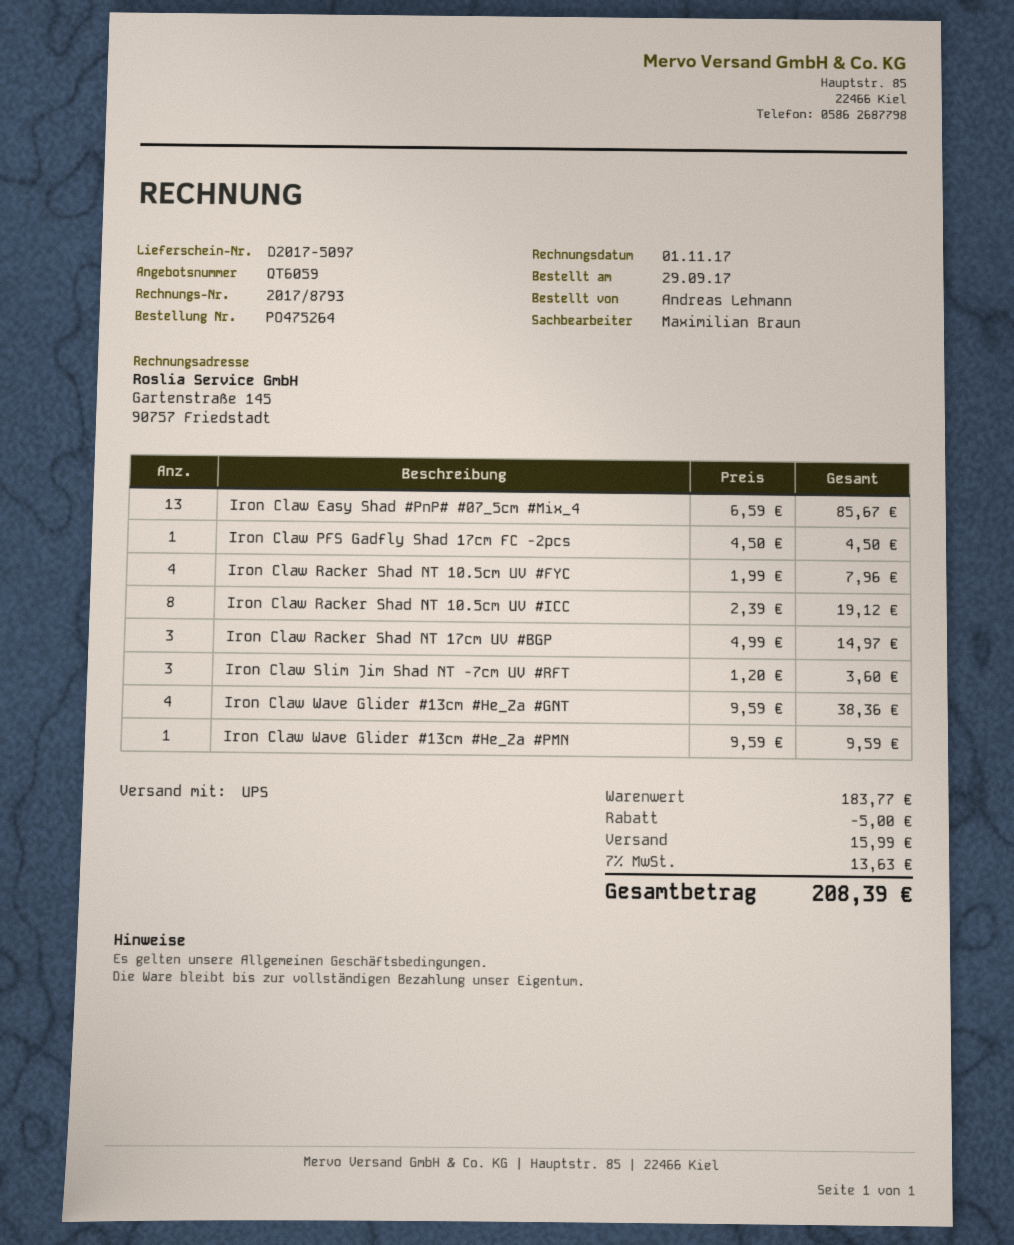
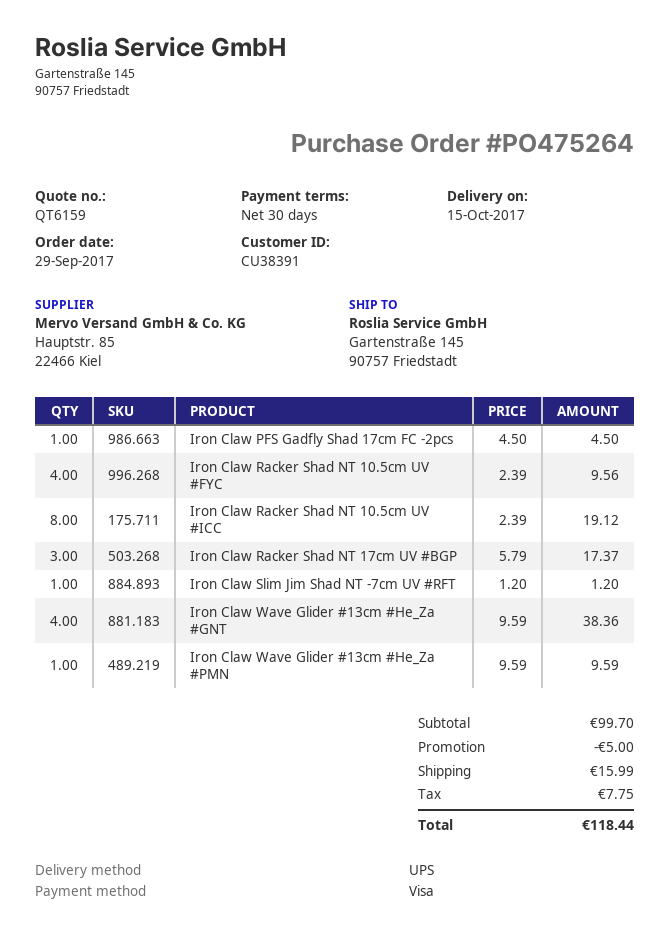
quote number: QT6059 -> QT6159
Iron Claw Easy Shad #PnP# #07_5cm #Mix_4: 13 x 6.59 = 85.67 -> none
Iron Claw Racker Shad NT 10.5cm UV #FYC: 4 x 1.99 = 7.96 -> 4 x 2.39 = 9.56
Iron Claw Racker Shad NT 17cm UV #BGP: 3 x 4.99 = 14.97 -> 3 x 5.79 = 17.37
Iron Claw Slim Jim Shad NT -7cm UV #RFT: 3 x 1.20 = 3.60 -> 1 x 1.20 = 1.20
subtotal: 183.77 -> 99.70
tax: 13.63 -> 7.75
total: 208.39 -> 118.44

